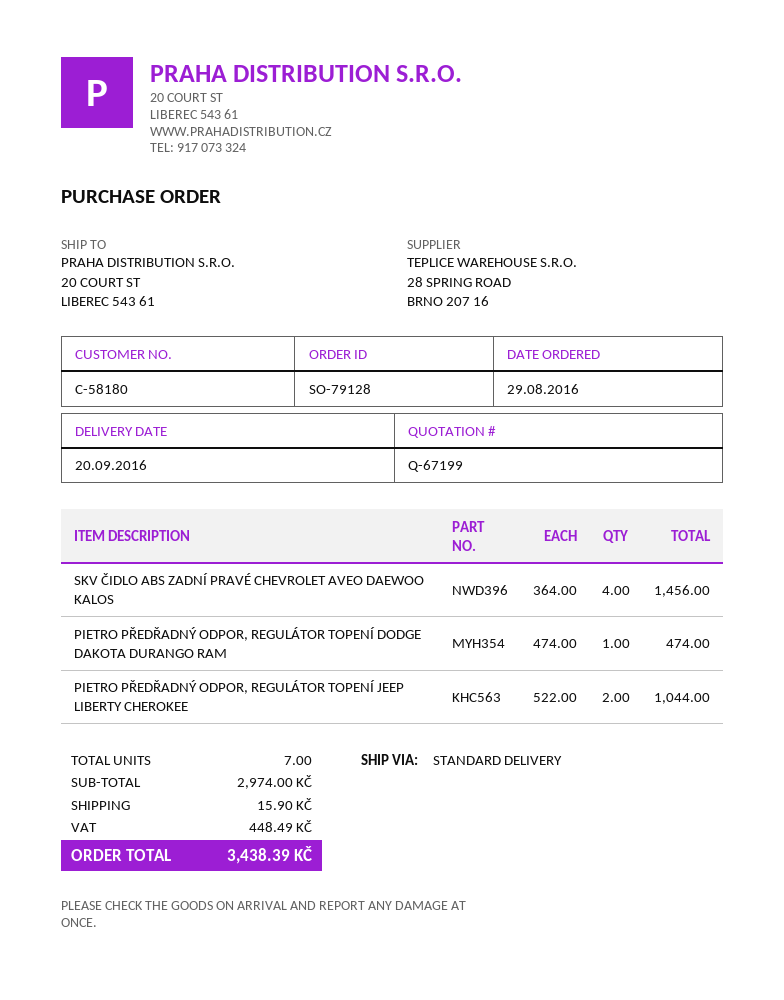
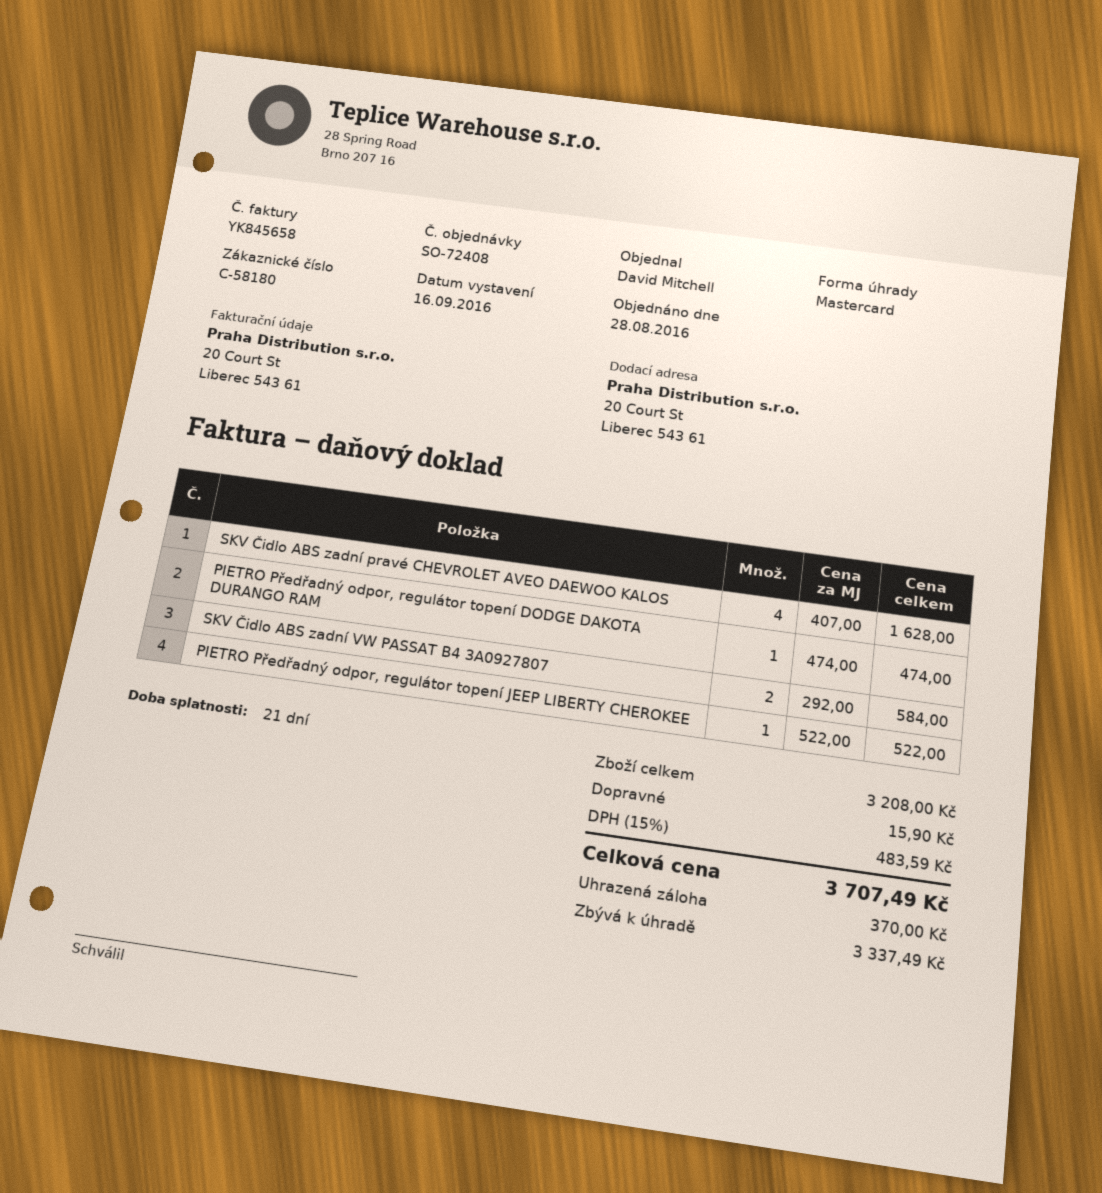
order number: SO-79128 -> SO-72408
order date: 2016-08-29 -> 2016-08-28
SKV ČIDLO ABS ZADNÍ PRAVÉ CHEVROLET AVEO DAEWOO KALOS: 4 x 364.00 = 1456.00 -> 4 x 407.00 = 1628.00
PIETRO PŘEDŘADNÝ ODPOR, REGULÁTOR TOPENÍ JEEP LIBERTY CHEROKEE: 2 x 522.00 = 1044.00 -> 1 x 522.00 = 522.00
SKV Čidlo ABS zadní VW PASSAT B4 3A0927807: none -> 2 x 292.00 = 584.00
subtotal: 2974.00 -> 3208.00
tax: 448.49 -> 483.59
total: 3438.39 -> 3707.49

